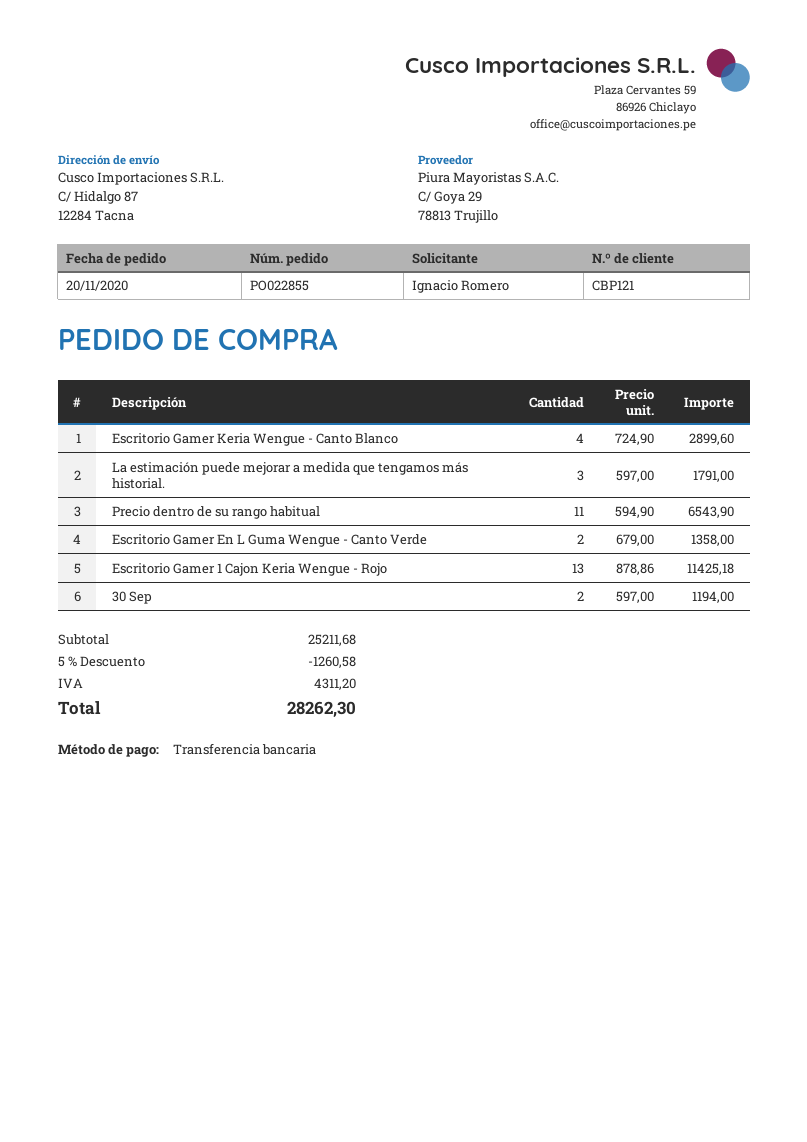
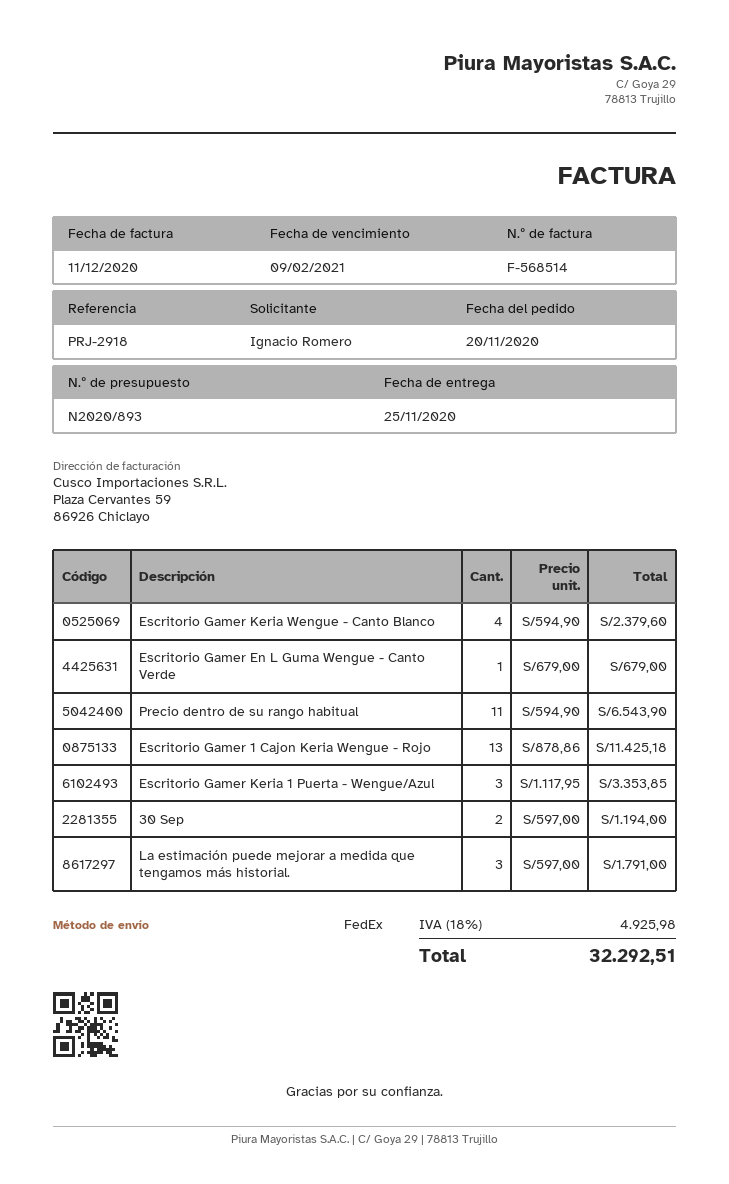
Escritorio Gamer Keria Wengue - Canto Blanco: 4 x 724.90 = 2899.60 -> 4 x 594.90 = 2379.60
Escritorio Gamer En L Guma Wengue - Canto Verde: 2 x 679.00 = 1358.00 -> 1 x 679.00 = 679.00
Escritorio Gamer Keria 1 Puerta - Wengue/Azul: none -> 3 x 1117.95 = 3353.85
discount: 5% = 1260.58 -> none
tax: 4311.20 -> 4925.98
total: 28262.30 -> 32292.51

